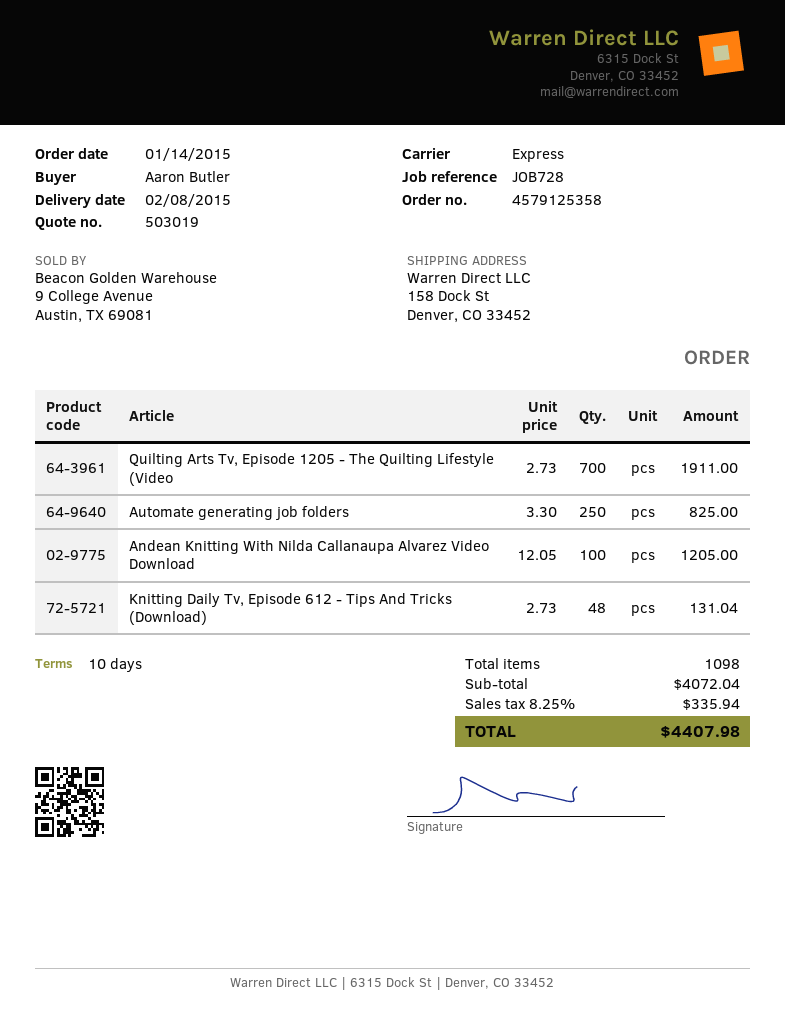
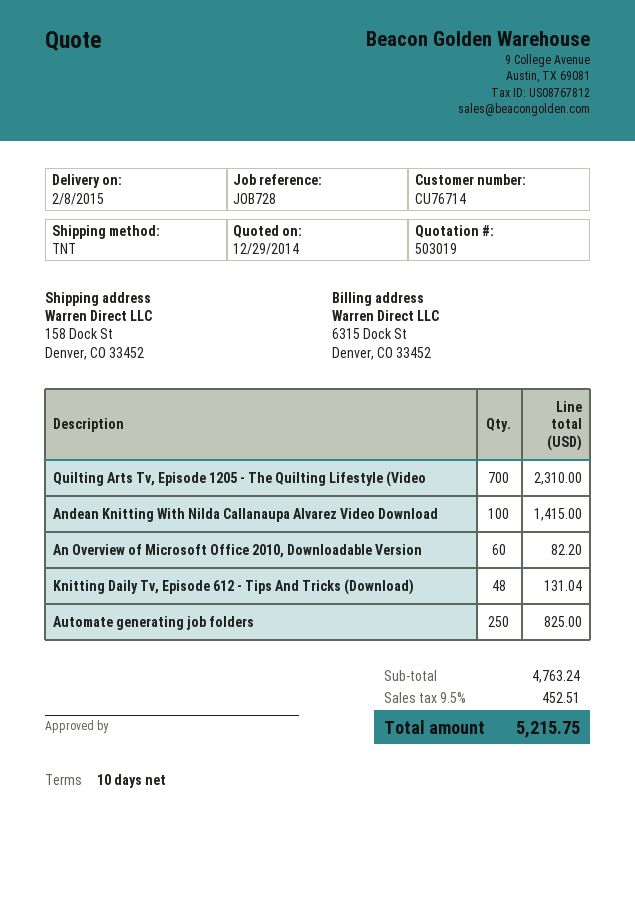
shipping method: express -> TNT
Quilting Arts Tv, Episode 1205 - The Quilting Lifestyle (Video: 700 for 1911.00 -> 700 for 2310.00
Andean Knitting With Nilda Callanaupa Alvarez Video Download: 100 for 1205.00 -> 100 for 1415.00
An Overview of Microsoft Office 2010, Downloadable Version: none -> 60 for 82.20
subtotal: 4072.04 -> 4763.24
tax: 8.25% = 335.94 -> 9.5% = 452.51
total: 4407.98 -> 5215.75

